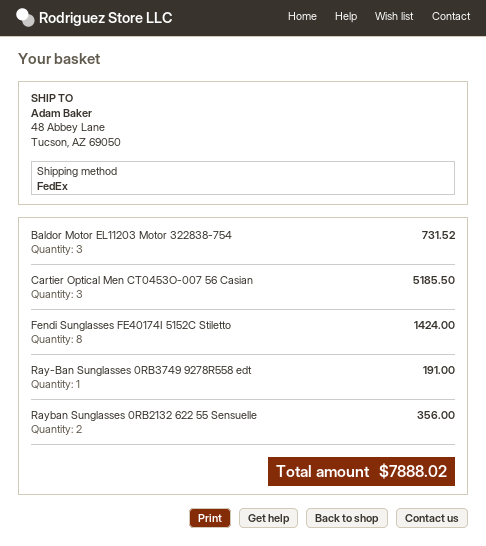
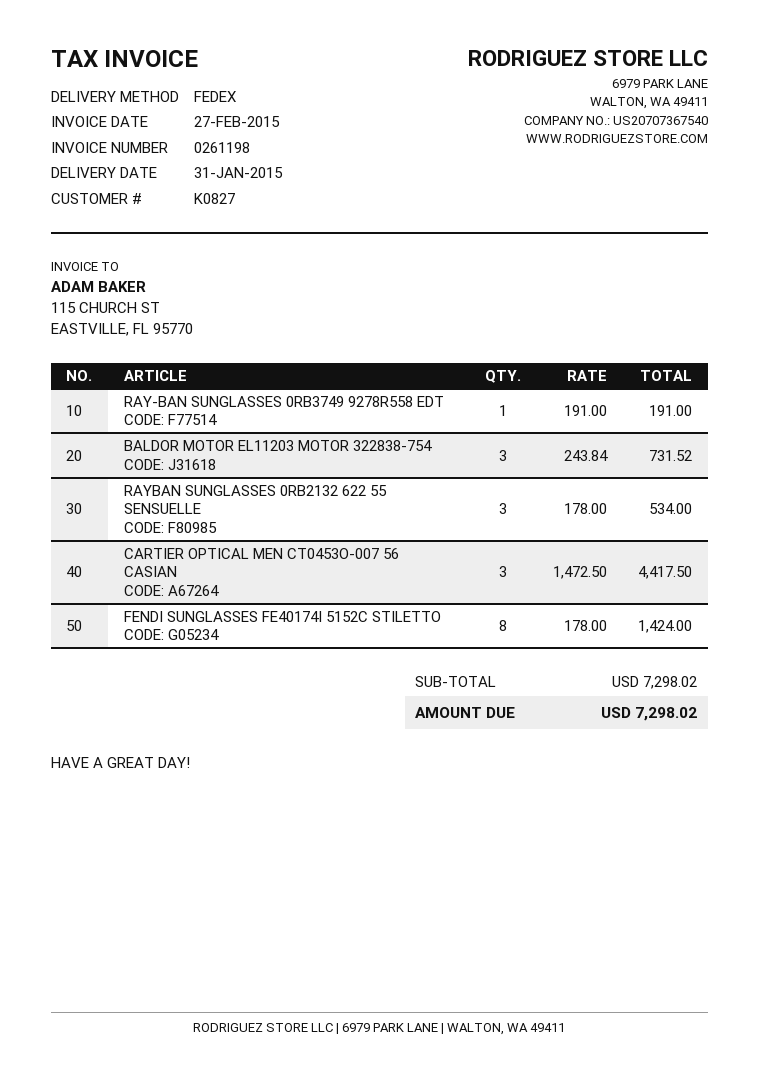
Cartier Optical Men CT0453O-007 56 Casian: 3 for 5185.50 -> 3 for 4417.50
Rayban Sunglasses 0RB2132 622 55 Sensuelle: 2 for 356.00 -> 3 for 534.00
total: 7888.02 -> 7298.02

